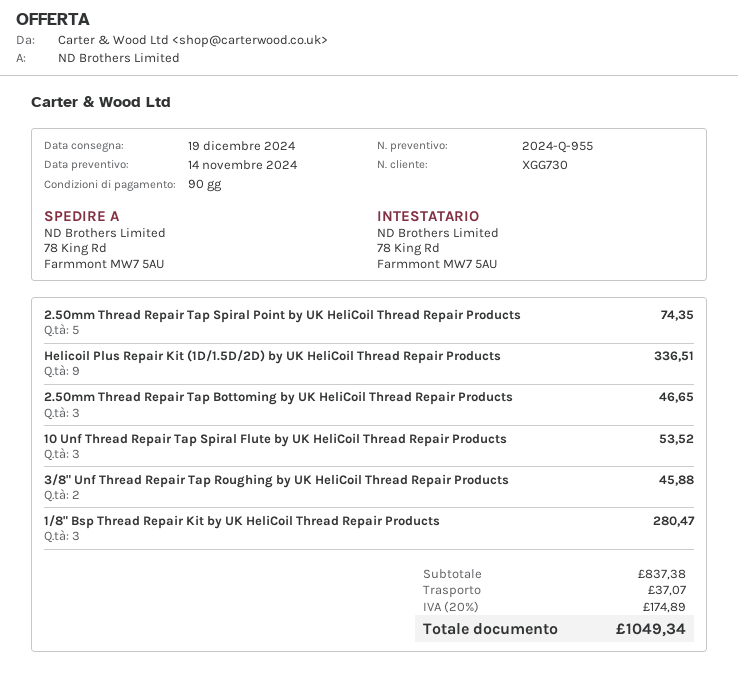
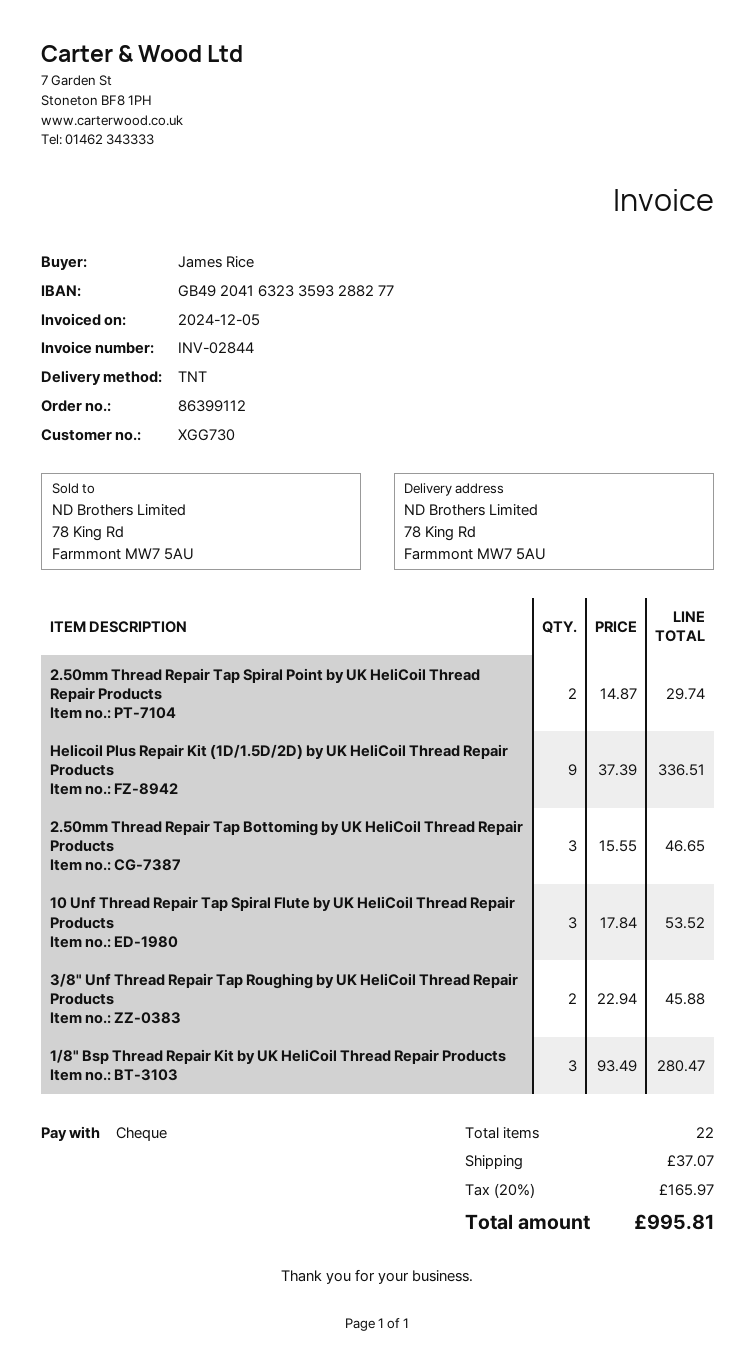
2.50mm Thread Repair Tap Spiral Point by UK HeliCoil Thread Repair Products: 5 for 74.35 -> 2 for 29.74
tax: 20% = 174.89 -> 20% = 165.97
total: 1049.34 -> 995.81

